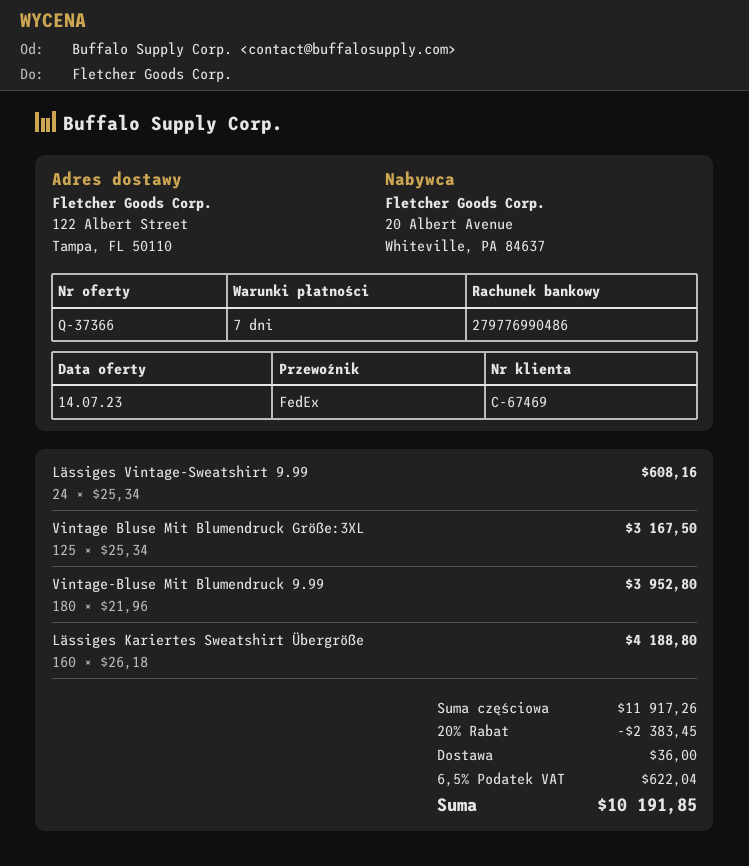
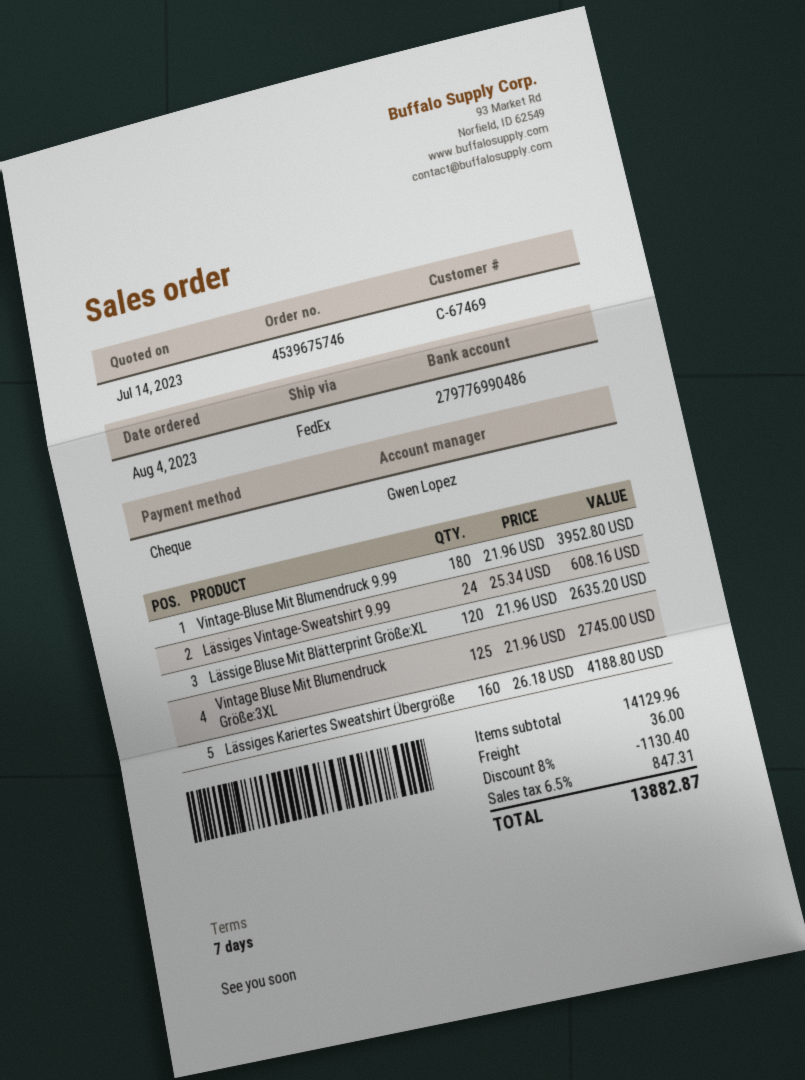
Vintage Bluse Mit Blumendruck Größe:3XL: 125 x 25.34 = 3167.50 -> 125 x 21.96 = 2745.00
Lässige Bluse Mit Blätterprint Größe:XL: none -> 120 x 21.96 = 2635.20
subtotal: 11917.26 -> 14129.96
discount: 20% = 2383.45 -> 8% = 1130.40
tax: 6.5% = 622.04 -> 6.5% = 847.31
total: 10191.85 -> 13882.87

